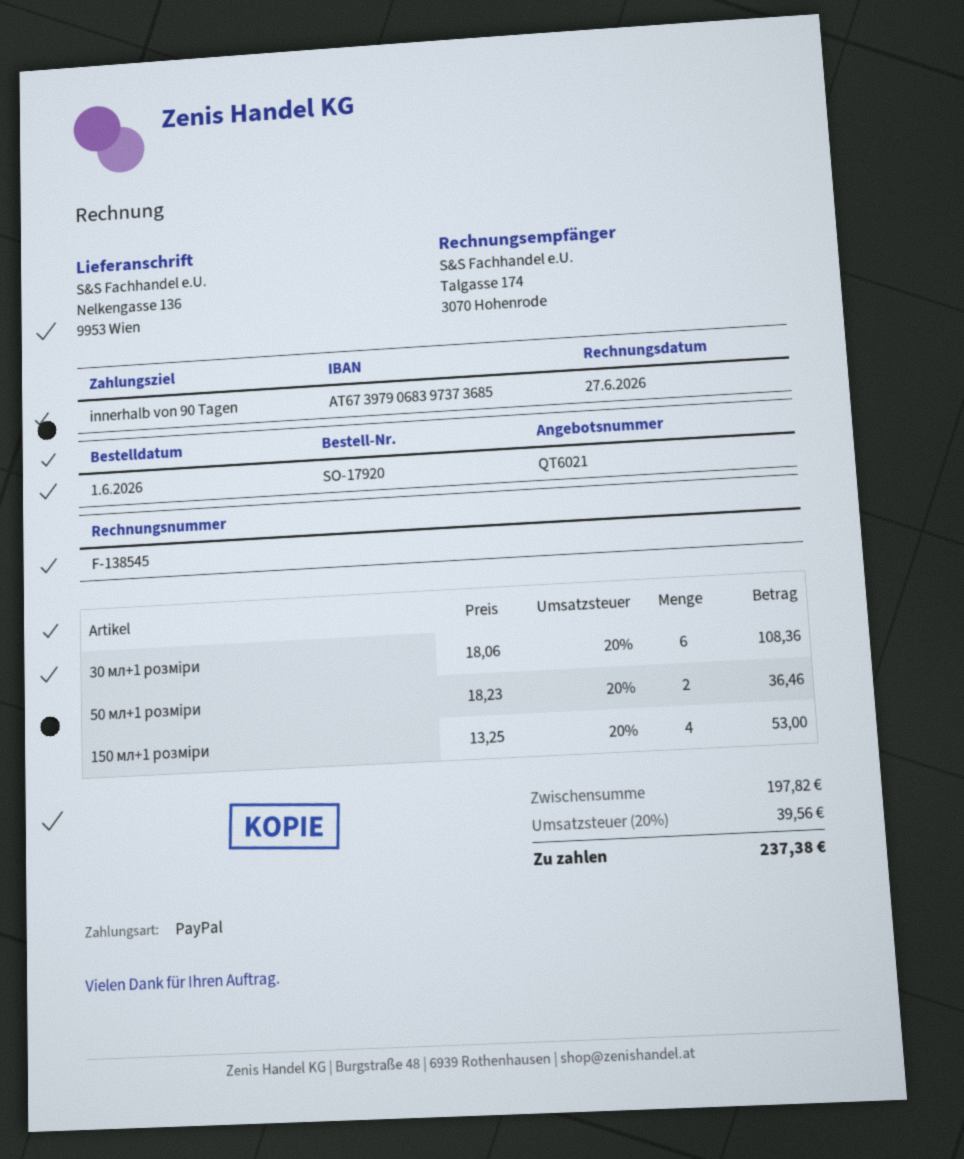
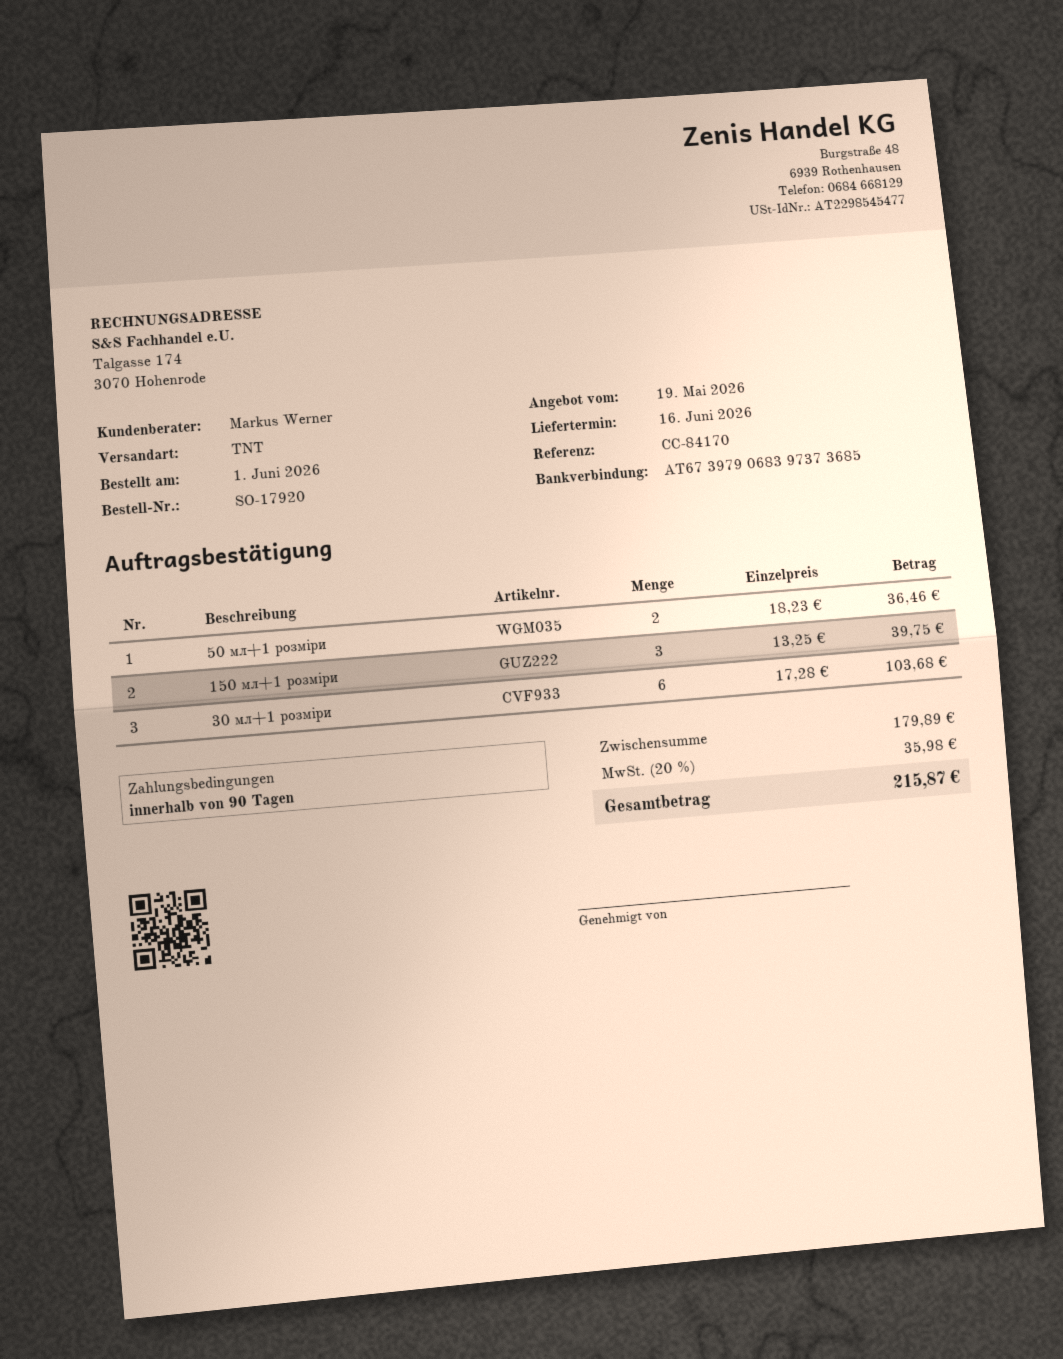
30 мл+1 розміри: 6 x 18.06 = 108.36 -> 6 x 17.28 = 103.68
150 мл+1 розміри: 4 x 13.25 = 53.00 -> 3 x 13.25 = 39.75
subtotal: 197.82 -> 179.89
tax: 20% = 39.56 -> 20% = 35.98
total: 237.38 -> 215.87

